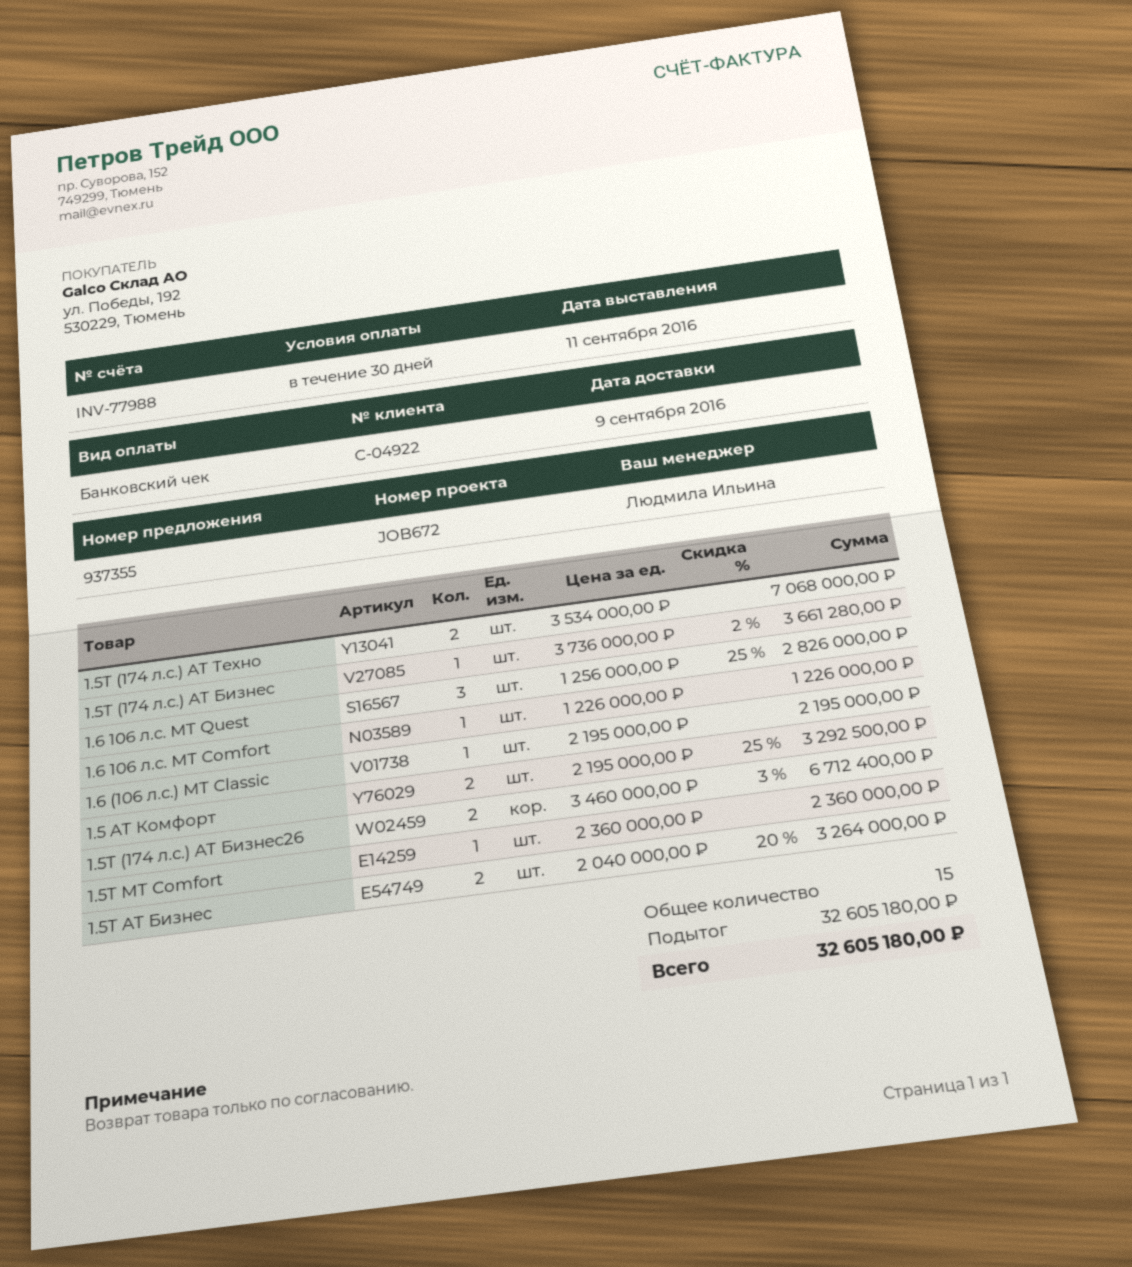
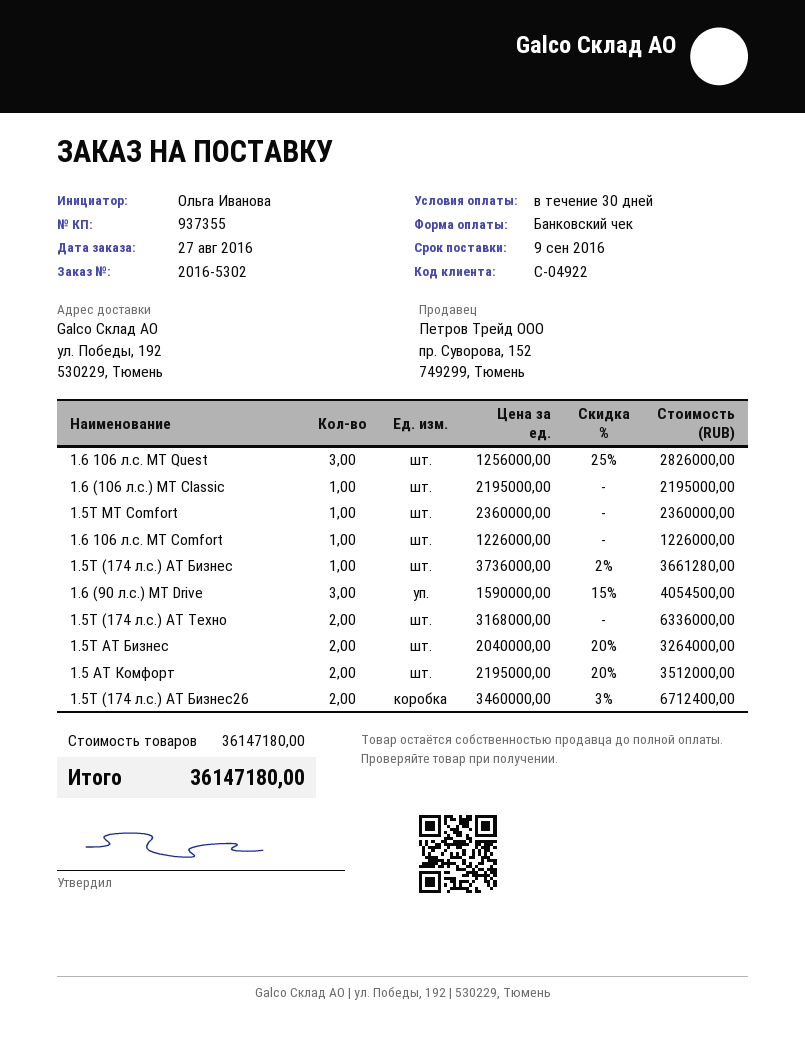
1.5T (174 л.с.) AT Техно: 2 x 3534000.00 = 7068000.00 -> 2 x 3168000.00 = 6336000.00
1.5 AT Комфорт: 2 x 2195000.00 - 25% = 3292500.00 -> 2 x 2195000.00 - 20% = 3512000.00
1.6 (90 л.с.) MT Drive: none -> 3 x 1590000.00 - 15% = 4054500.00
subtotal: 32605180.00 -> 36147180.00
total: 32605180.00 -> 36147180.00

